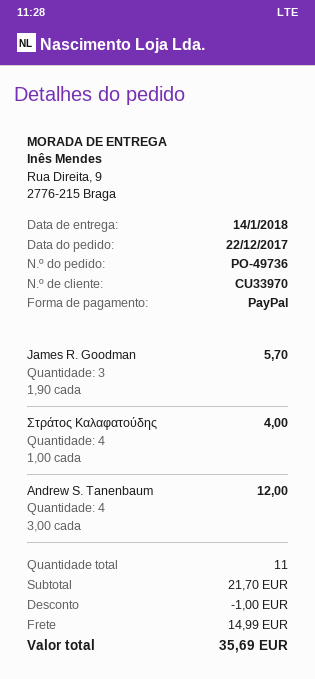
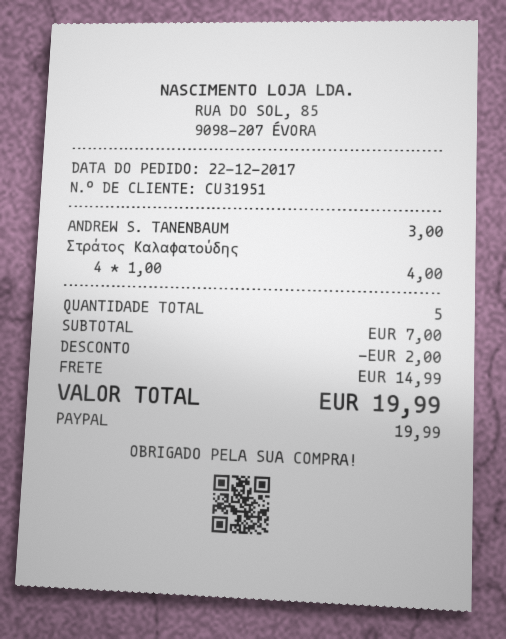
customer number: CU33970 -> CU31951
James R. Goodman: 3 x 1.90 = 5.70 -> none
Andrew S. Tanenbaum: 4 x 3.00 = 12.00 -> 1 x 3.00 = 3.00
total quantity: 11 -> 5
subtotal: 21.70 -> 7.00
discount: 1.00 -> 2.00
total: 35.69 -> 19.99

